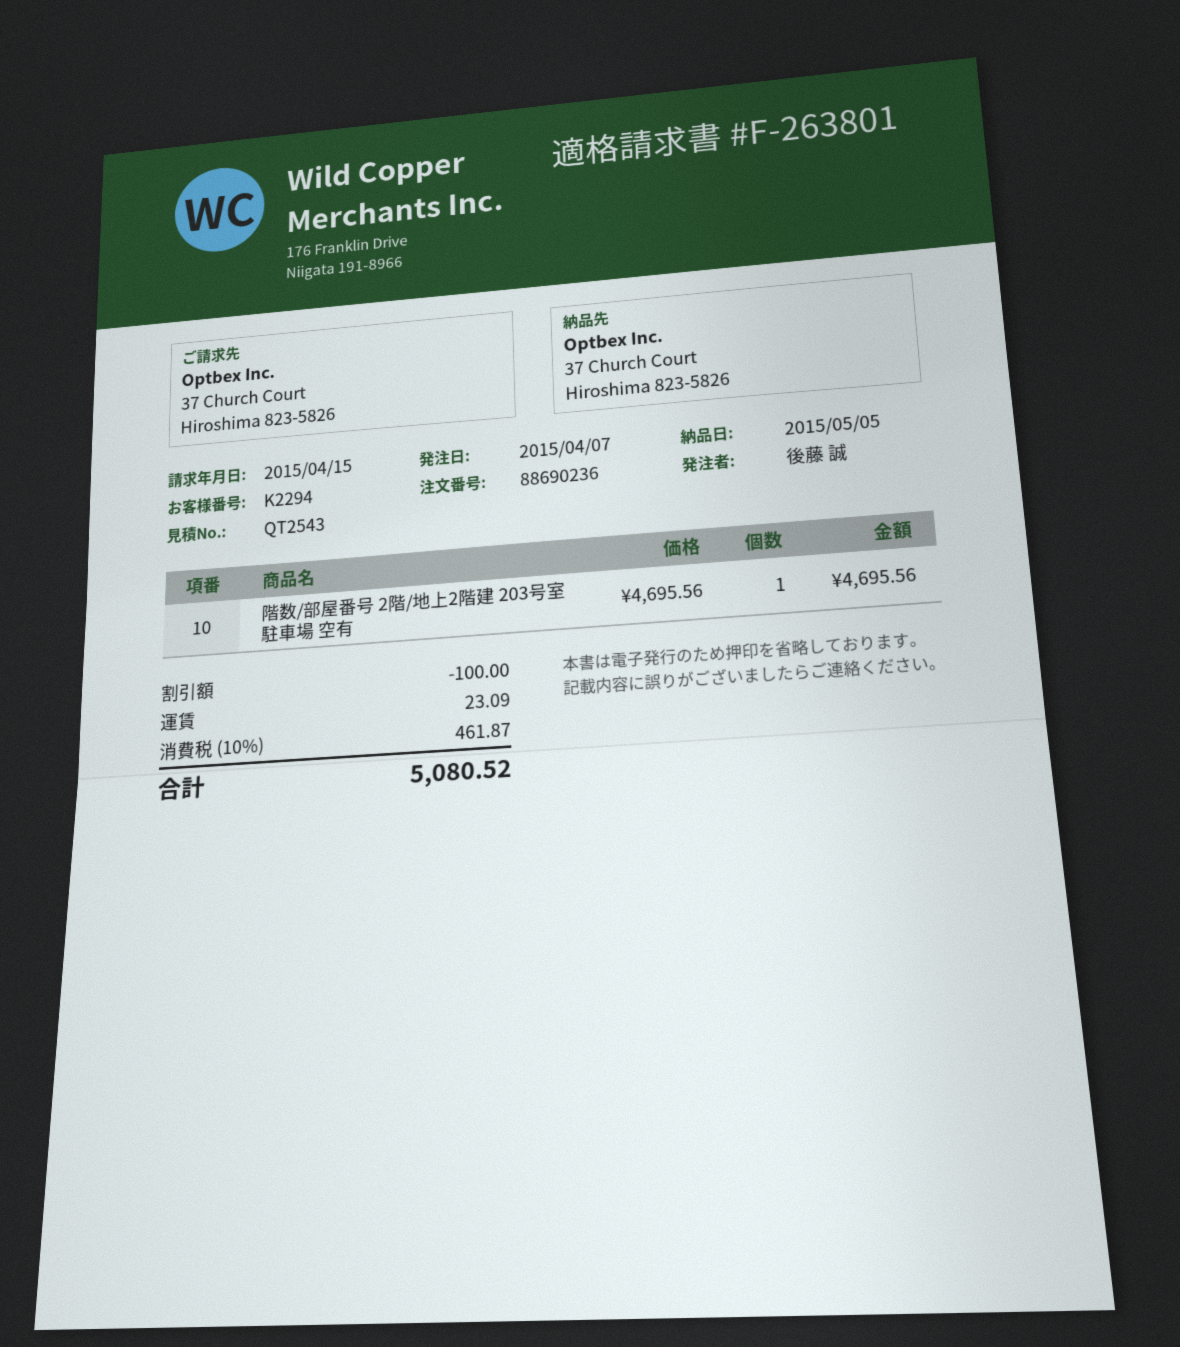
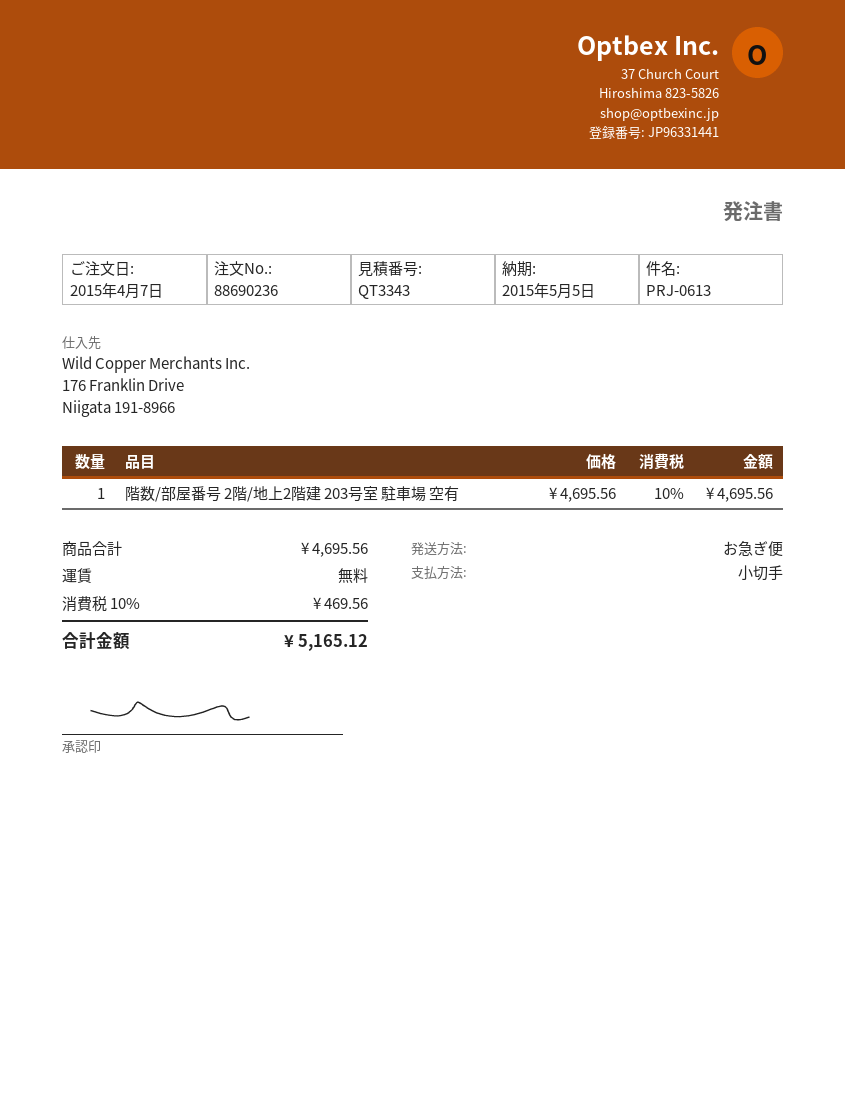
quote number: QT2543 -> QT3343
discount: 100.00 -> none
shipping: 23.09 -> 0.00
tax: 10% = 461.87 -> 10% = 469.56
total: 5080.52 -> 5165.12

